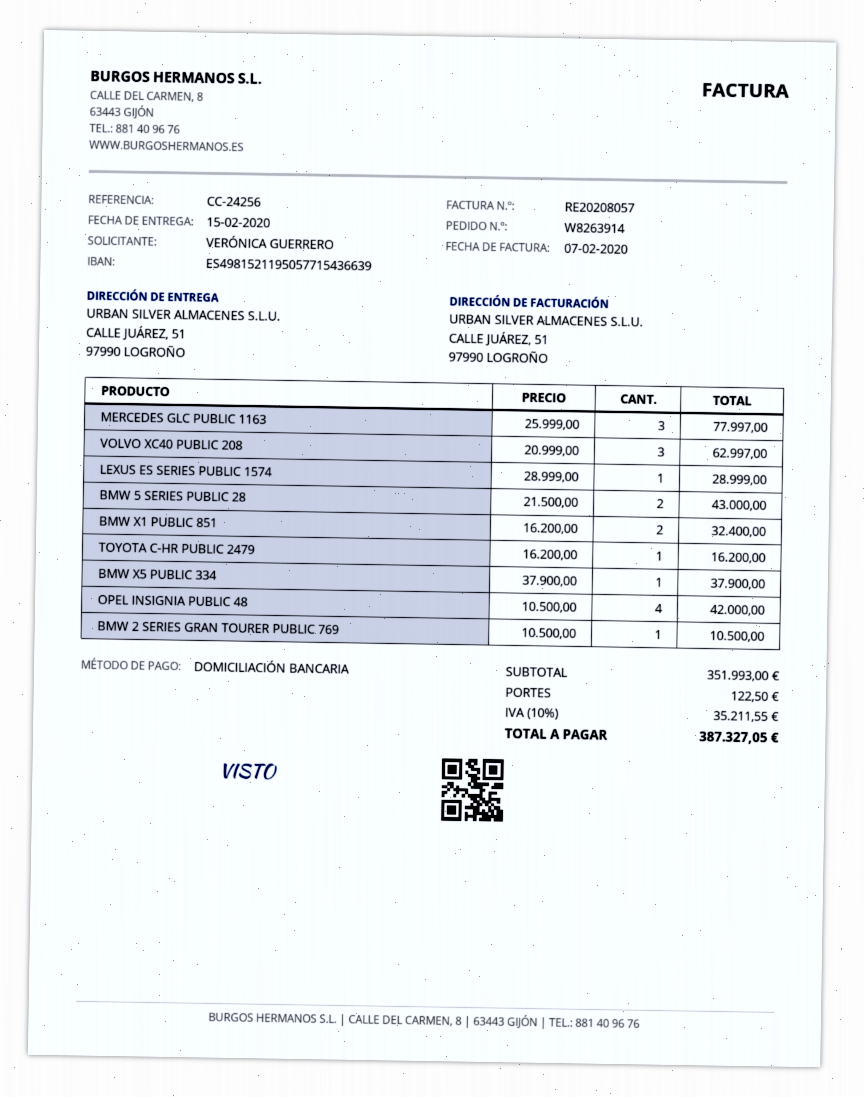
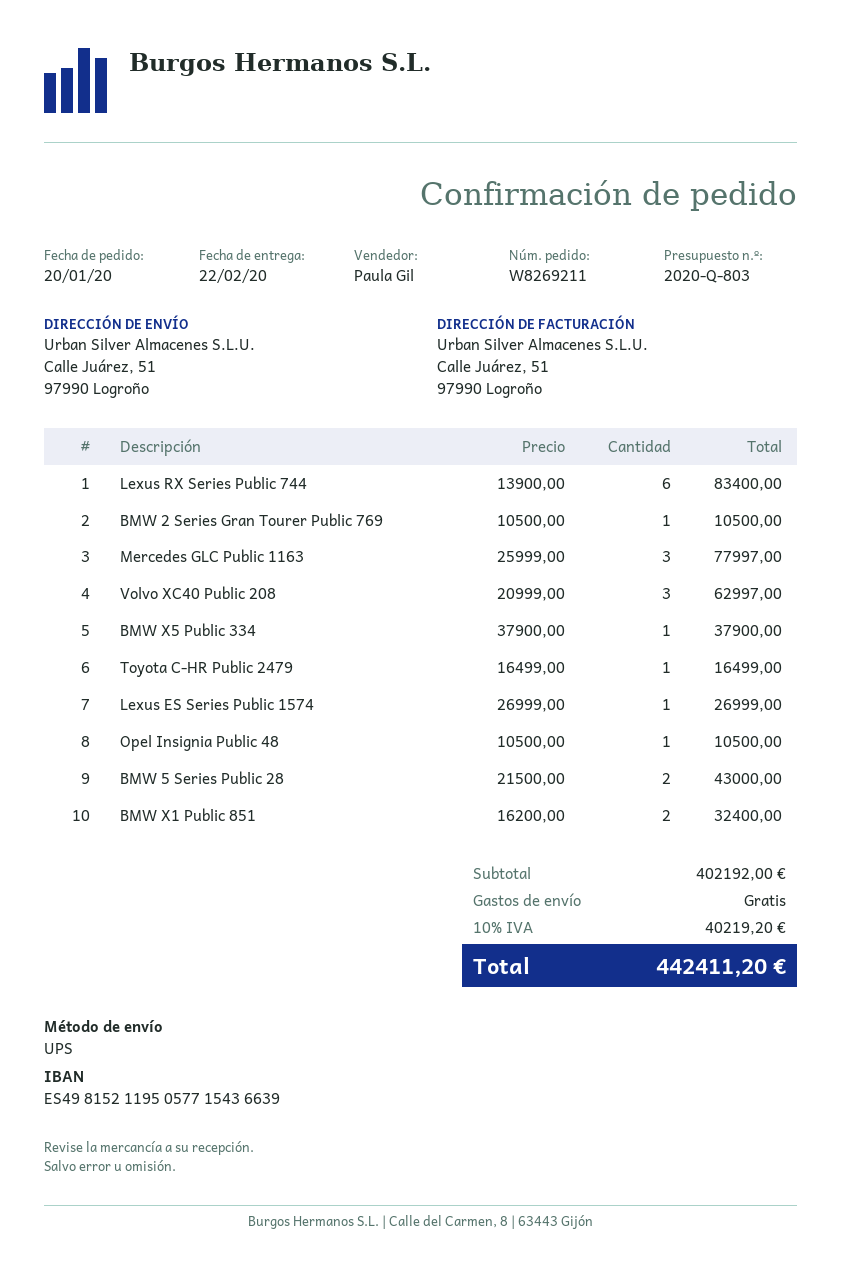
order number: W8263914 -> W8269211
delivery date: 2020-02-15 -> 2020-02-22
LEXUS ES SERIES PUBLIC 1574: 1 x 28999.00 = 28999.00 -> 1 x 26999.00 = 26999.00
TOYOTA C-HR PUBLIC 2479: 1 x 16200.00 = 16200.00 -> 1 x 16499.00 = 16499.00
OPEL INSIGNIA PUBLIC 48: 4 x 10500.00 = 42000.00 -> 1 x 10500.00 = 10500.00
Lexus RX Series Public 744: none -> 6 x 13900.00 = 83400.00
subtotal: 351993.00 -> 402192.00
shipping: 122.50 -> 0.00
tax: 10% = 35211.55 -> 10% = 40219.20
total: 387327.05 -> 442411.20

